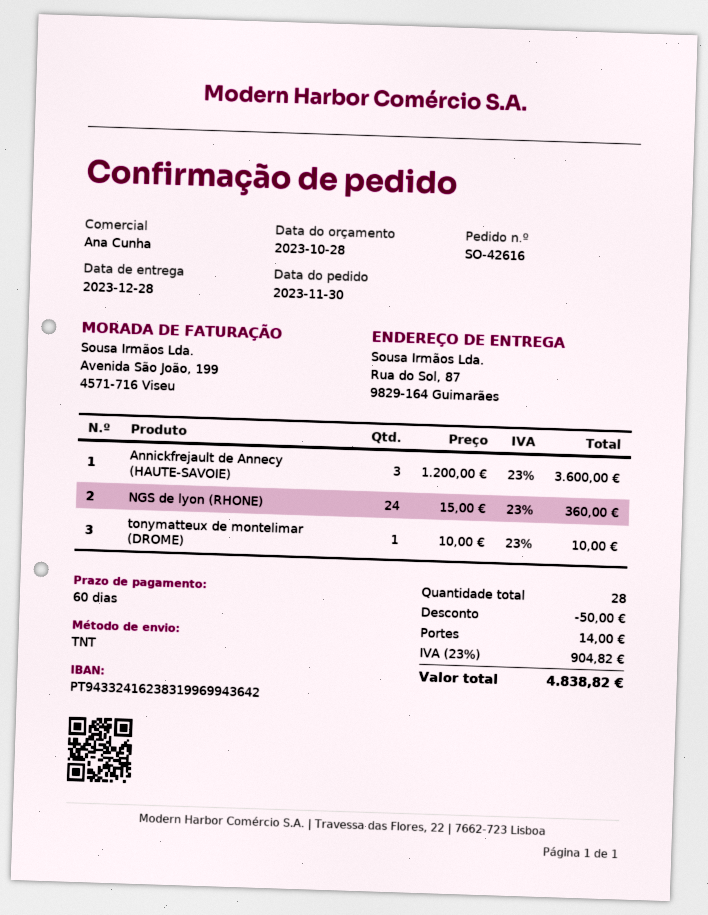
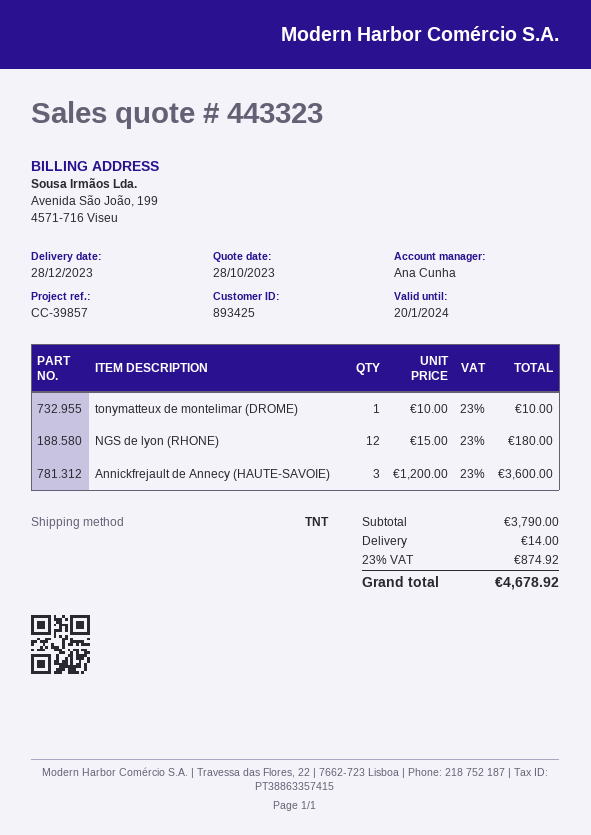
NGS de lyon (RHONE): 24 x 15.00 = 360.00 -> 12 x 15.00 = 180.00
discount: 50.00 -> none
tax: 23% = 904.82 -> 23% = 874.92
total: 4838.82 -> 4678.92

